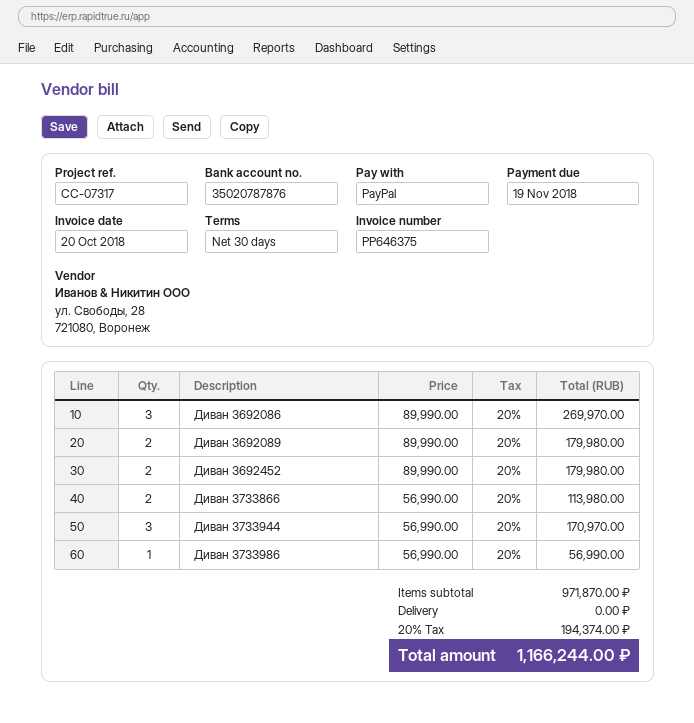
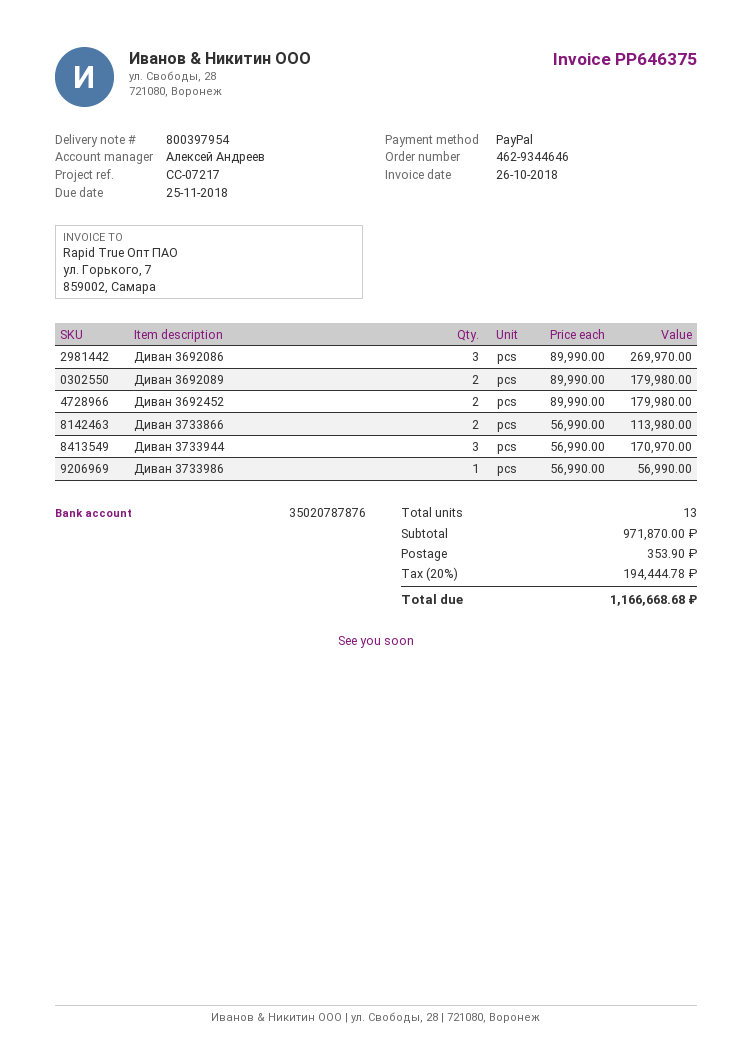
invoice date: 2018-10-20 -> 2018-10-26
due date: 2018-11-19 -> 2018-11-25
reference: CC-07317 -> CC-07217
shipping: 0.00 -> 353.90
tax: 20% = 194374.00 -> 20% = 194444.78
total: 1166244.00 -> 1166668.68

